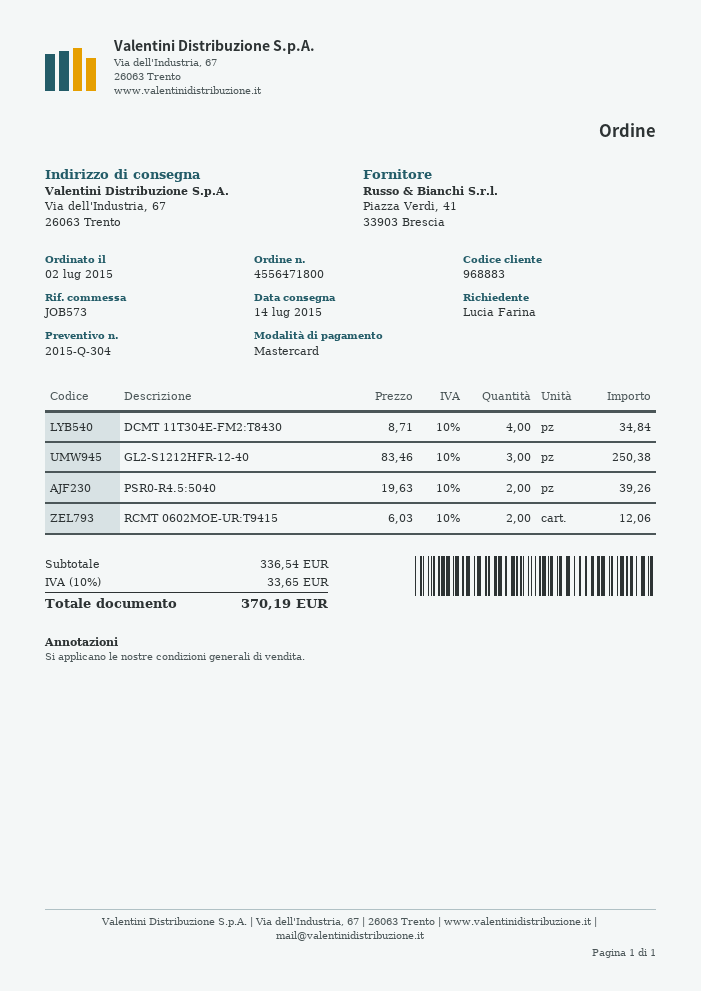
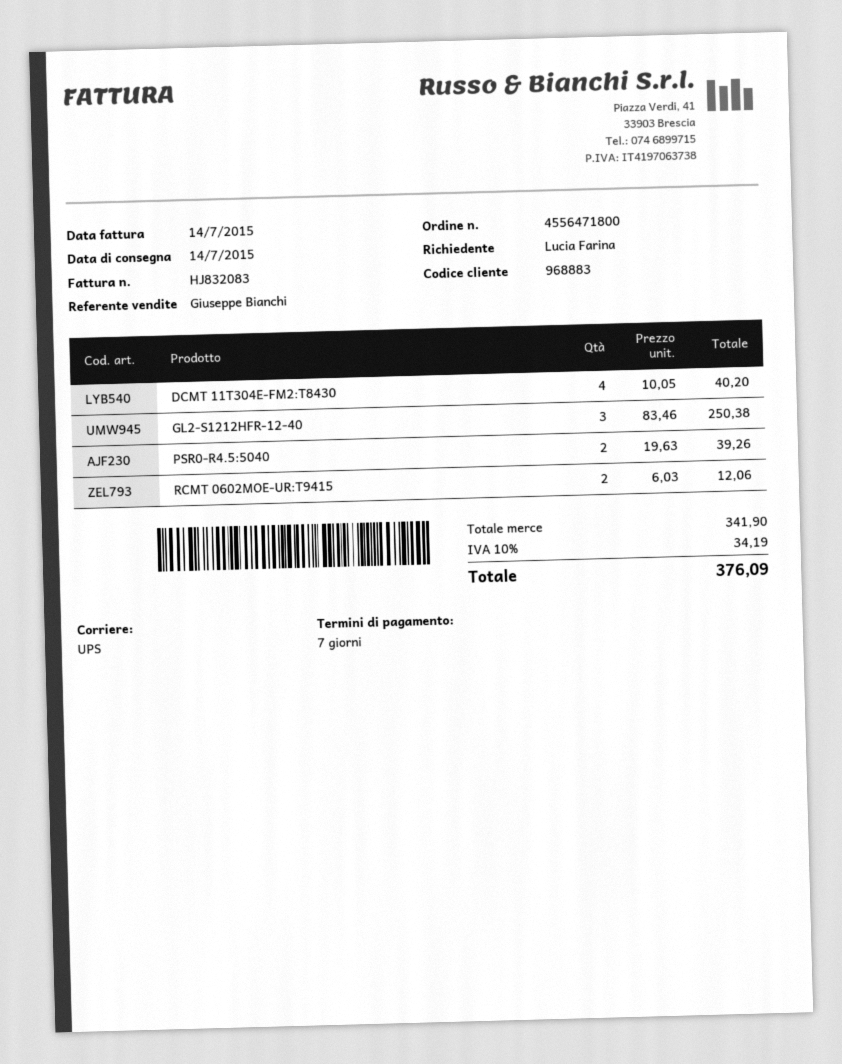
DCMT 11T304E-FM2:T8430: 4 x 8.71 = 34.84 -> 4 x 10.05 = 40.20
subtotal: 336.54 -> 341.90
tax: 10% = 33.65 -> 10% = 34.19
total: 370.19 -> 376.09

